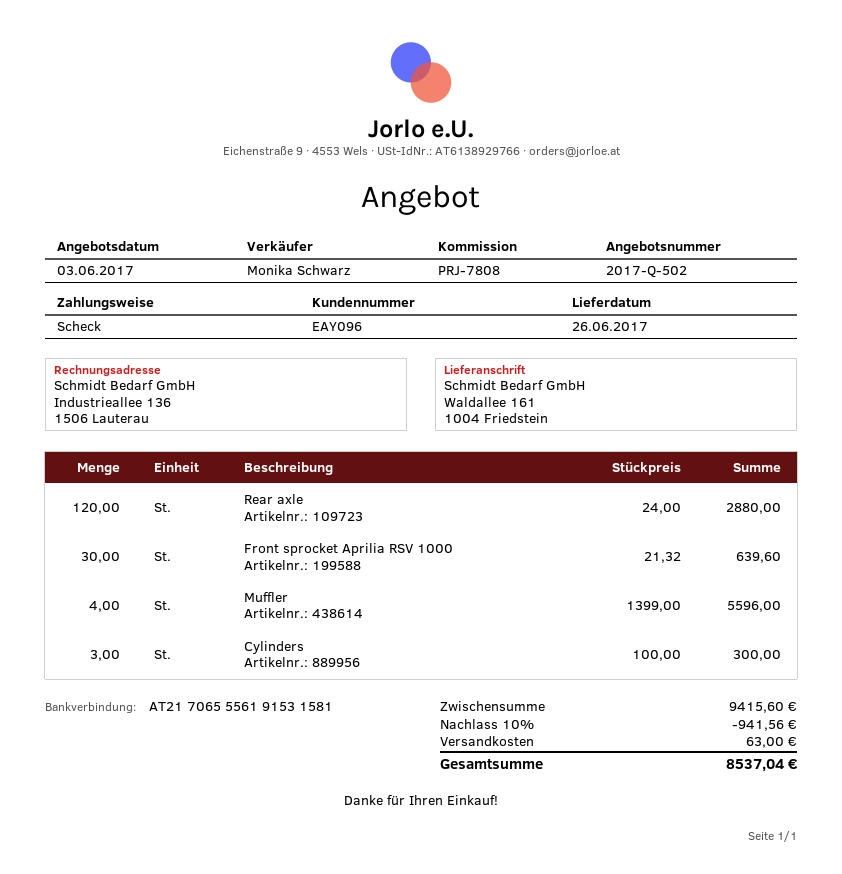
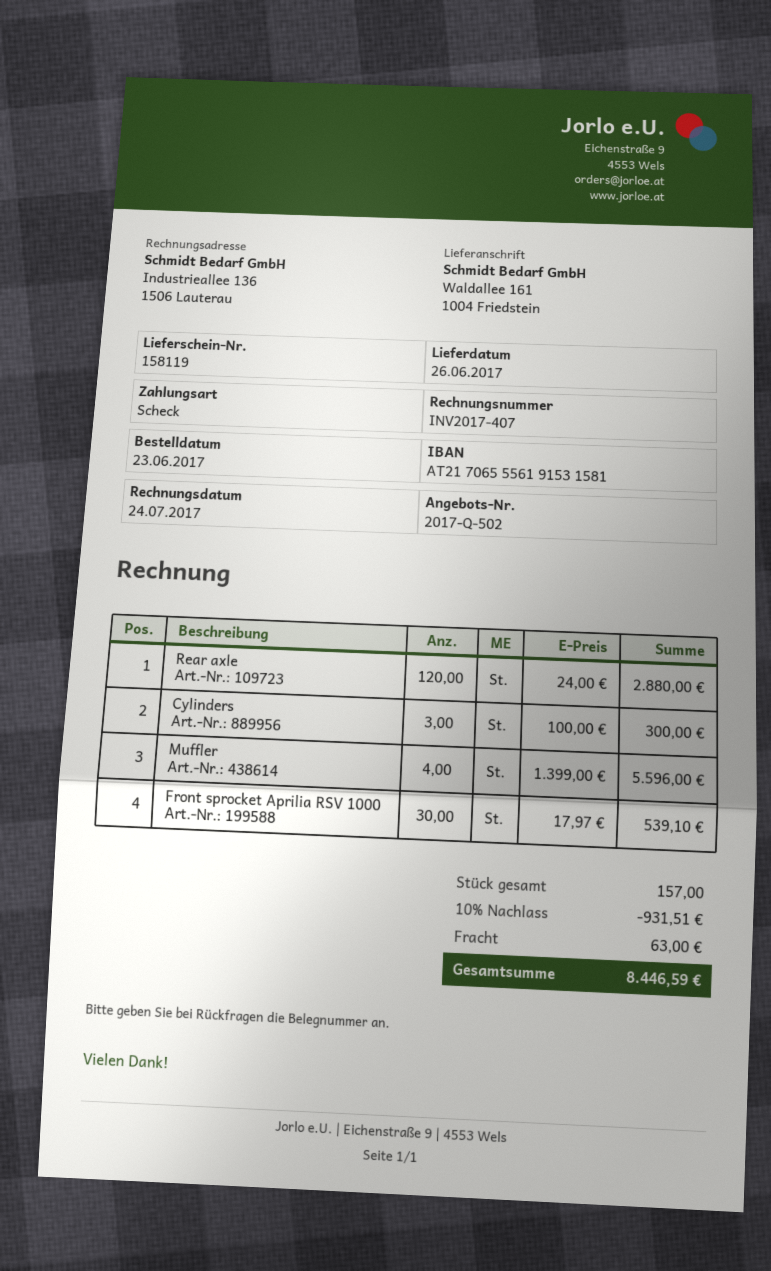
Front sprocket Aprilia RSV 1000: 30 x 21.32 = 639.60 -> 30 x 17.97 = 539.10
discount: 10% = 941.56 -> 10% = 931.51
total: 8537.04 -> 8446.59

